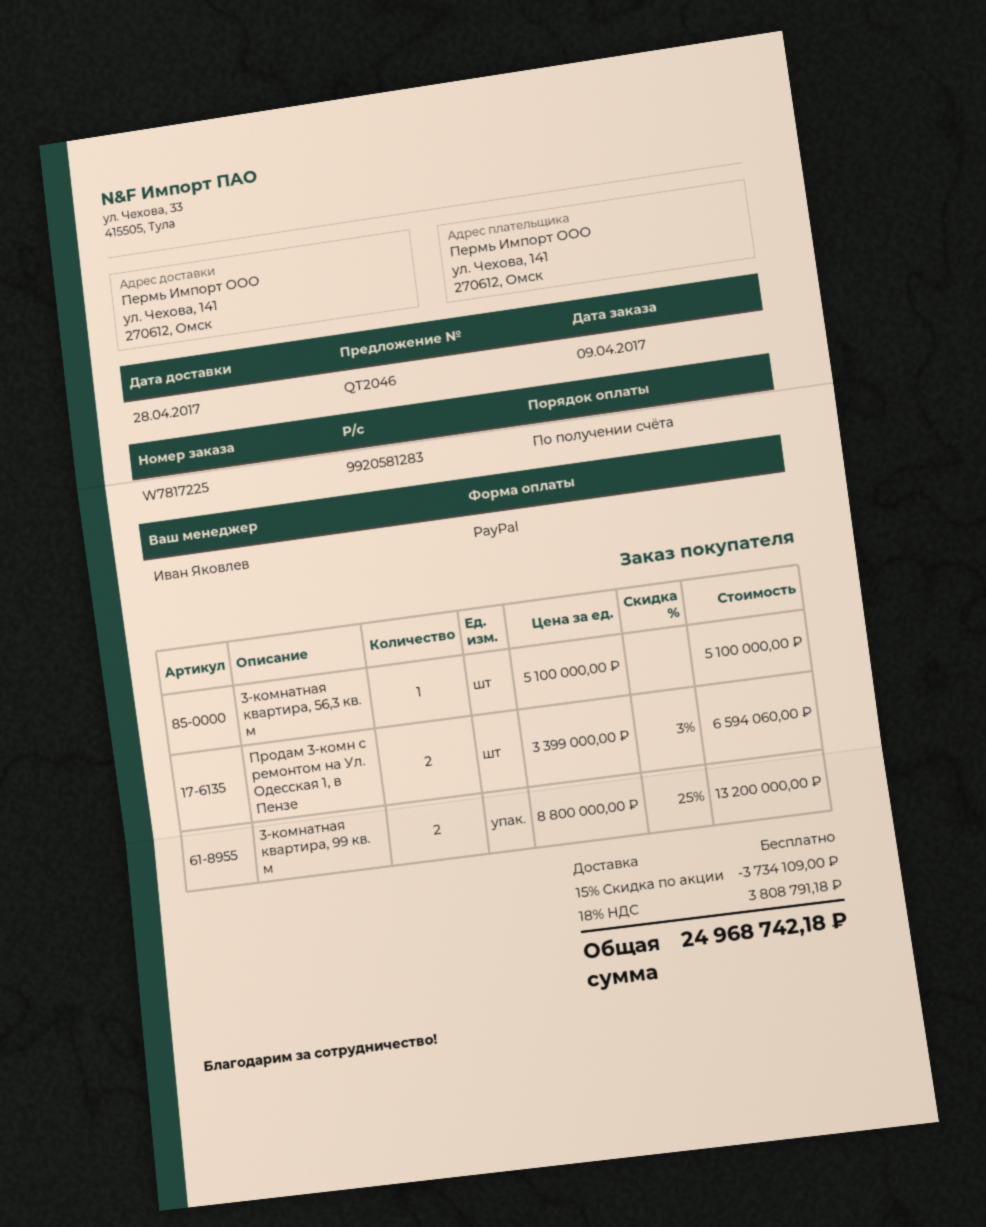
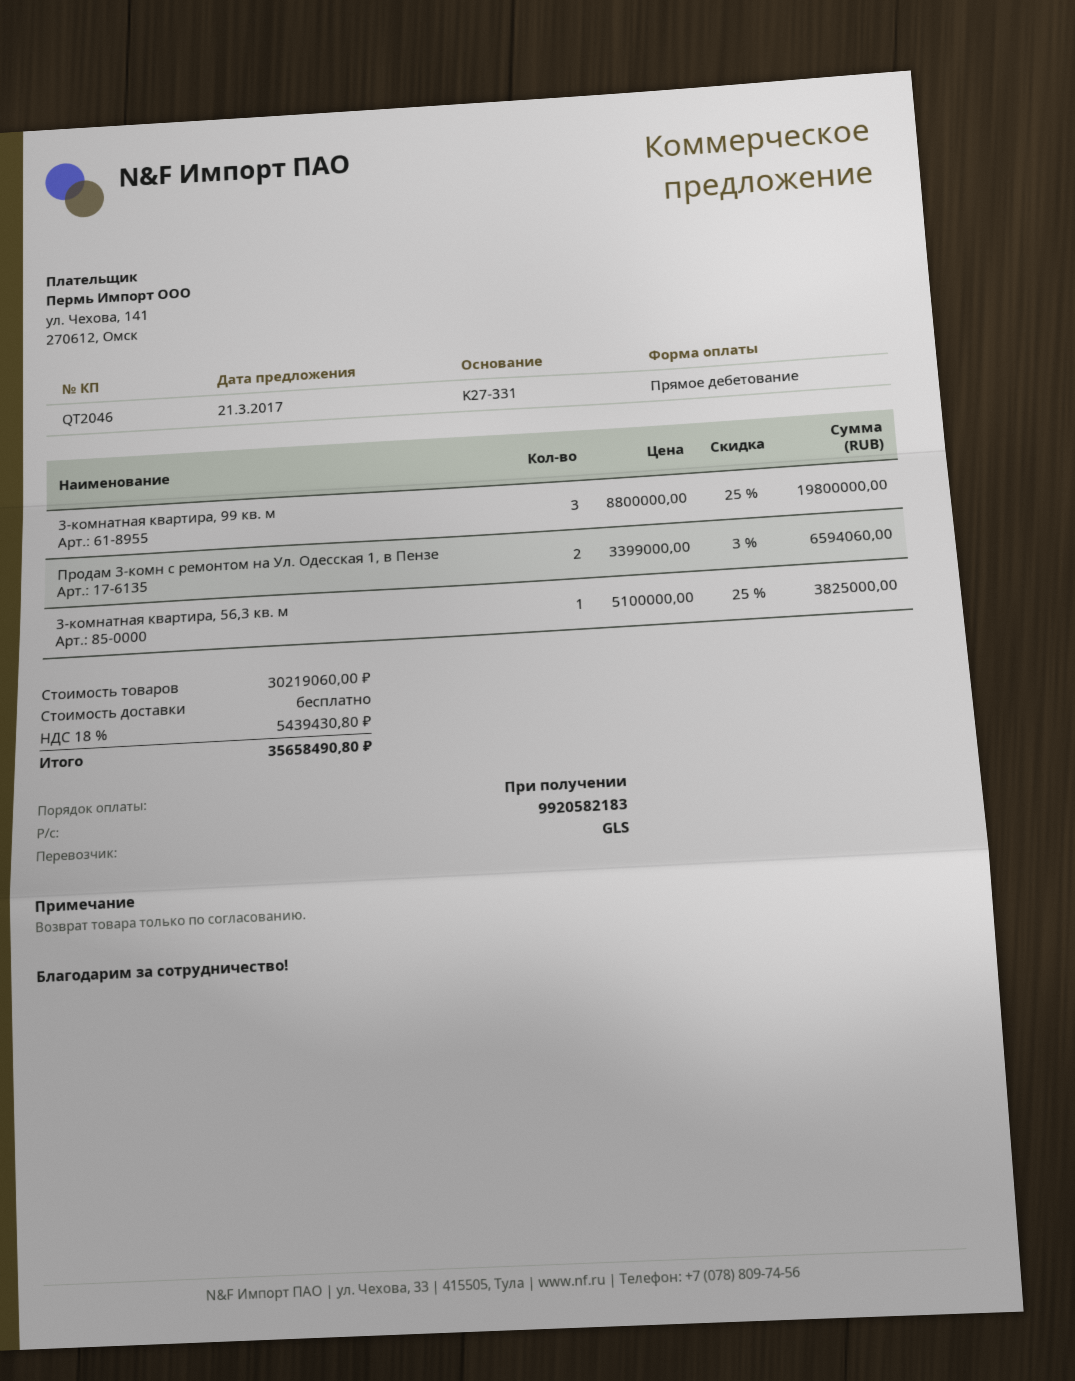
payment method: PayPal -> direct debit
bank account: 9920581283 -> 9920582183
3-комнатная квартира, 56,3 кв. м: 1 x 5100000.00 = 5100000.00 -> 1 x 5100000.00 - 25% = 3825000.00
3-комнатная квартира, 99 кв. м: 2 x 8800000.00 - 25% = 13200000.00 -> 3 x 8800000.00 - 25% = 19800000.00
discount: 15% = 3734109.00 -> none
tax: 18% = 3808791.18 -> 18% = 5439430.80
total: 24968742.18 -> 35658490.80

